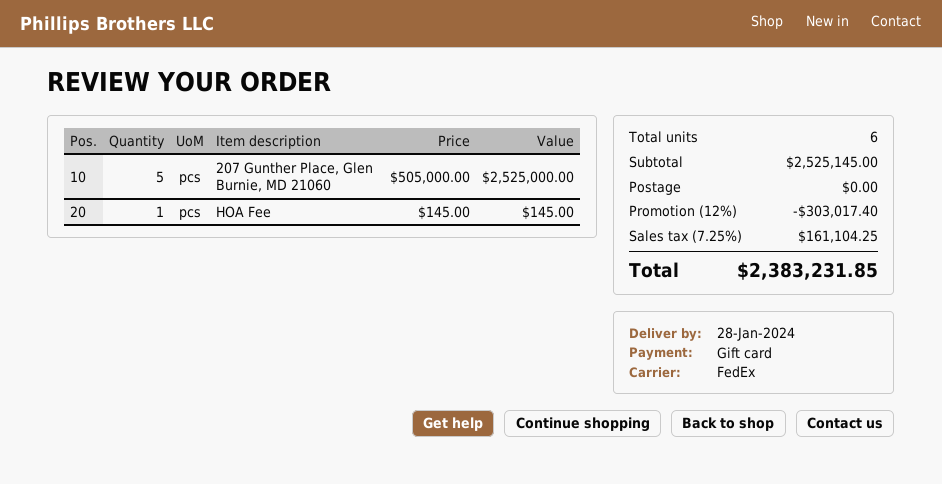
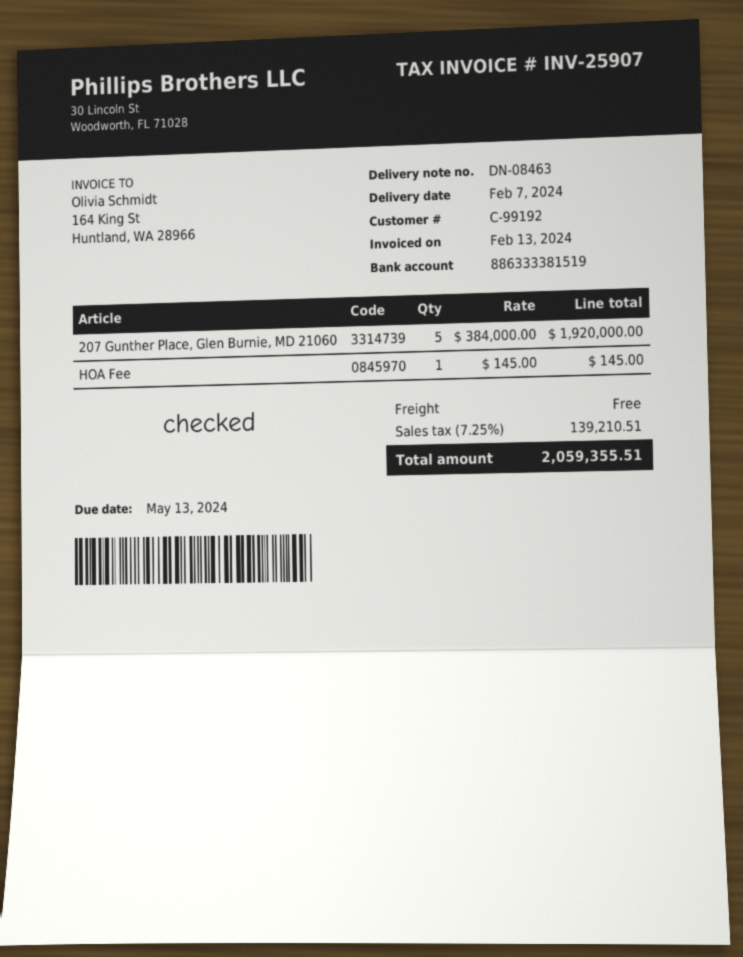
delivery date: 2024-01-28 -> 2024-02-07
207 Gunther Place, Glen Burnie, MD 21060: 5 x 505000.00 = 2525000.00 -> 5 x 384000.00 = 1920000.00
discount: 12% = 303017.40 -> none
tax: 7.25% = 161104.25 -> 7.25% = 139210.51
total: 2383231.85 -> 2059355.51

